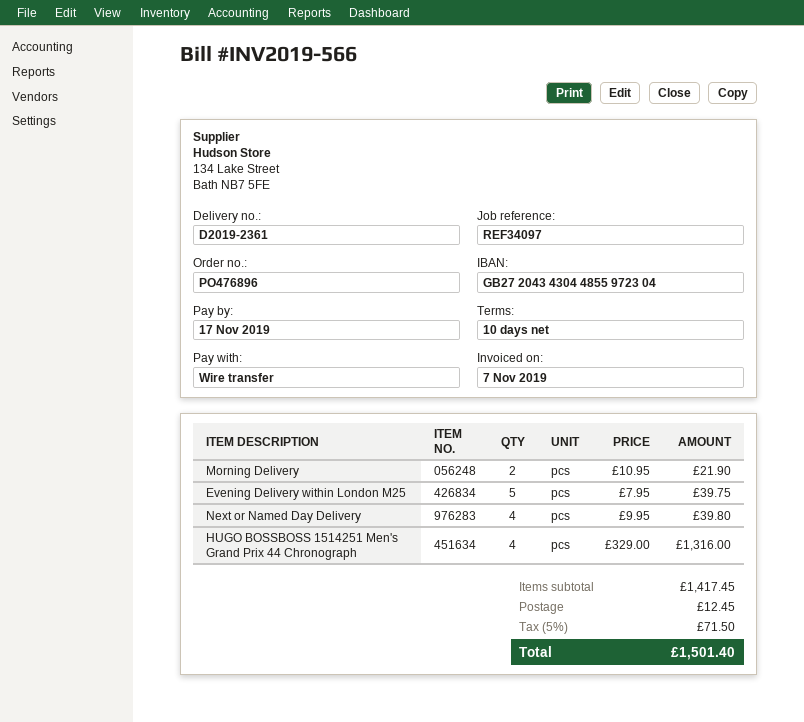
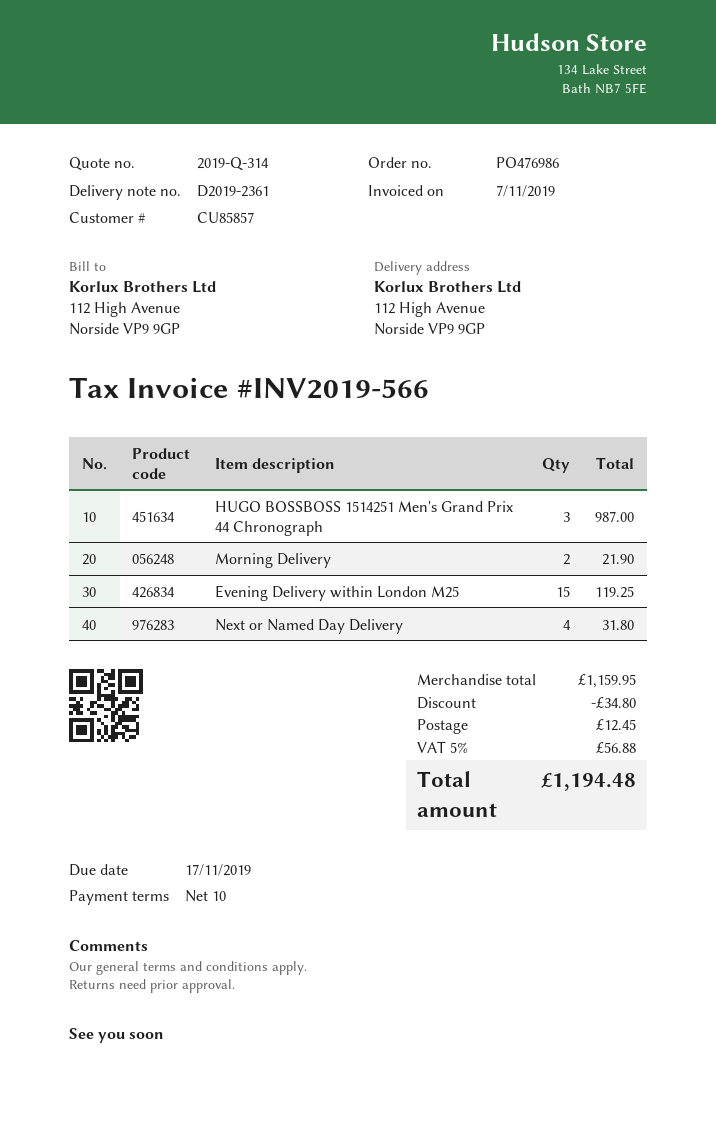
order number: PO476896 -> PO476986
Evening Delivery within London M25: 5 for 39.75 -> 15 for 119.25
Next or Named Day Delivery: 4 for 39.80 -> 4 for 31.80
HUGO BOSSBOSS 1514251 Men's Grand Prix 44 Chronograph: 4 for 1316.00 -> 3 for 987.00
subtotal: 1417.45 -> 1159.95
discount: none -> 34.80
tax: 5% = 71.50 -> 5% = 56.88
total: 1501.40 -> 1194.48

